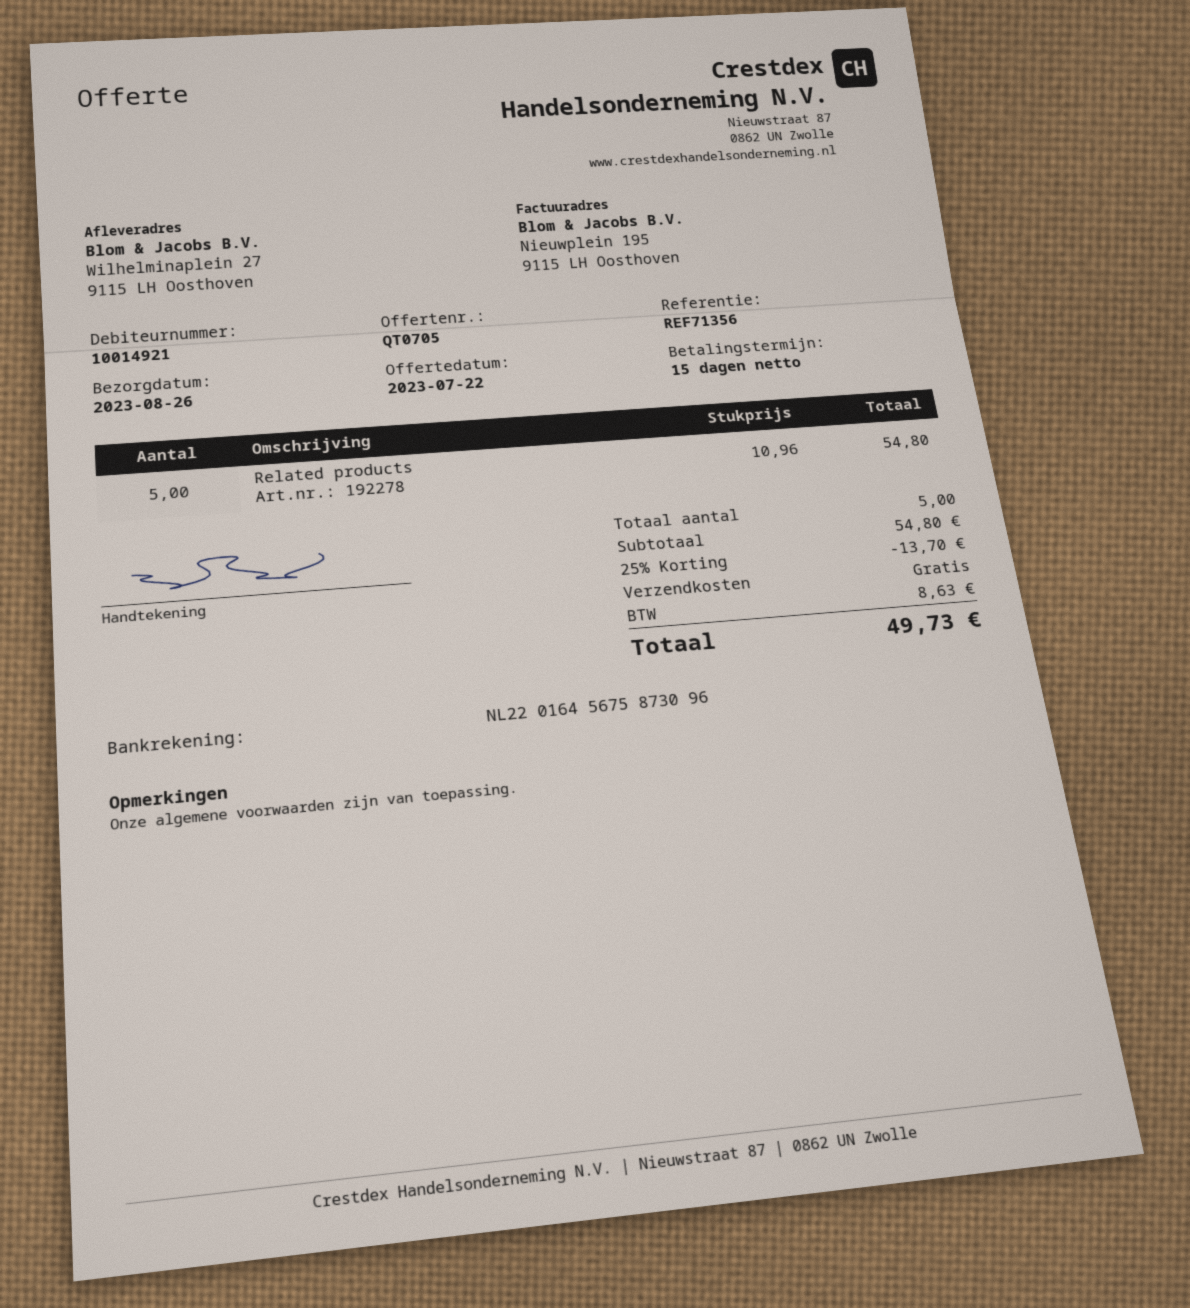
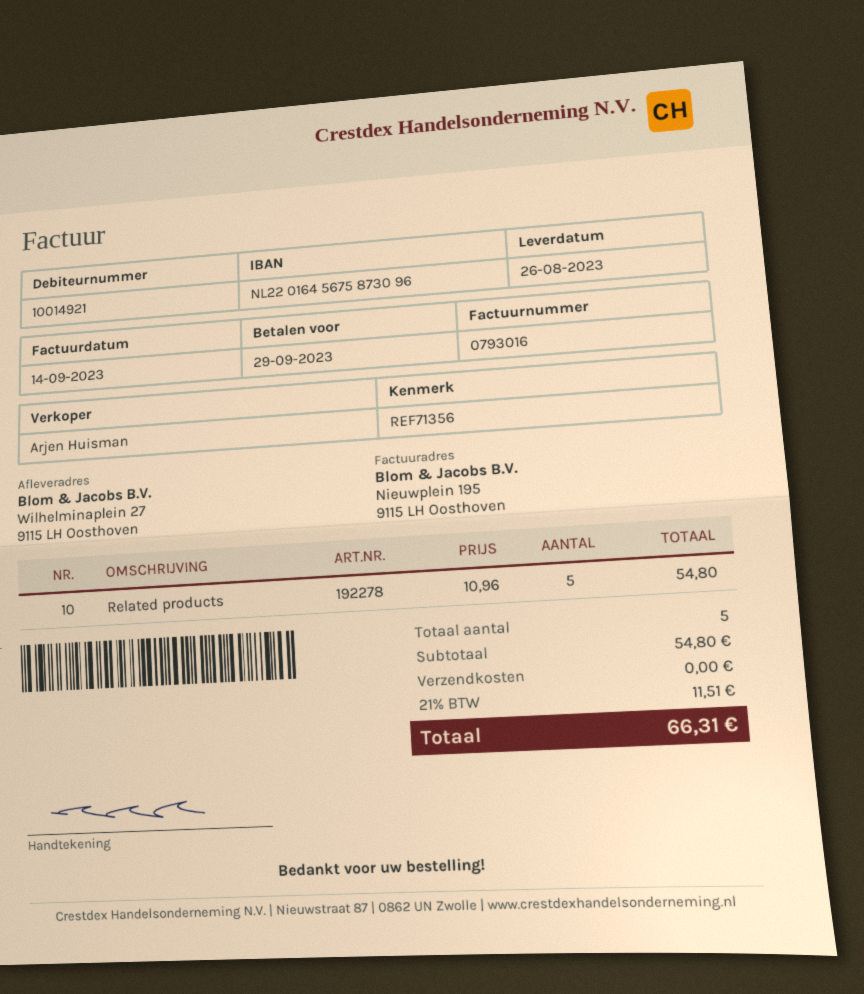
discount: 25% = 13.70 -> none
tax: 8.63 -> 11.51
total: 49.73 -> 66.31

